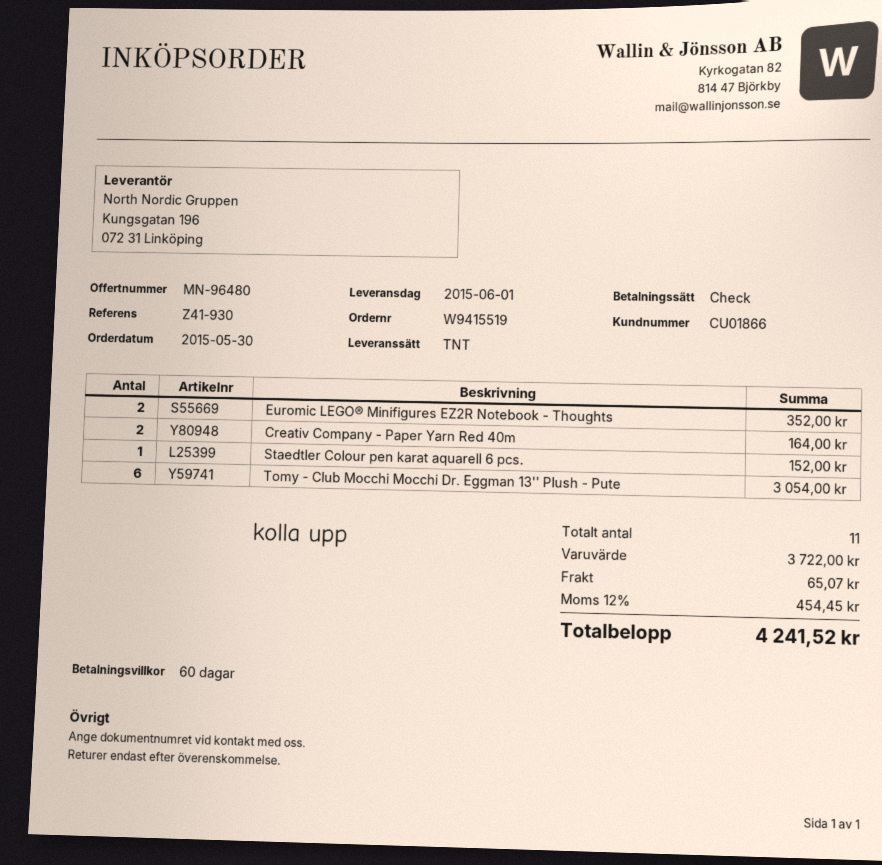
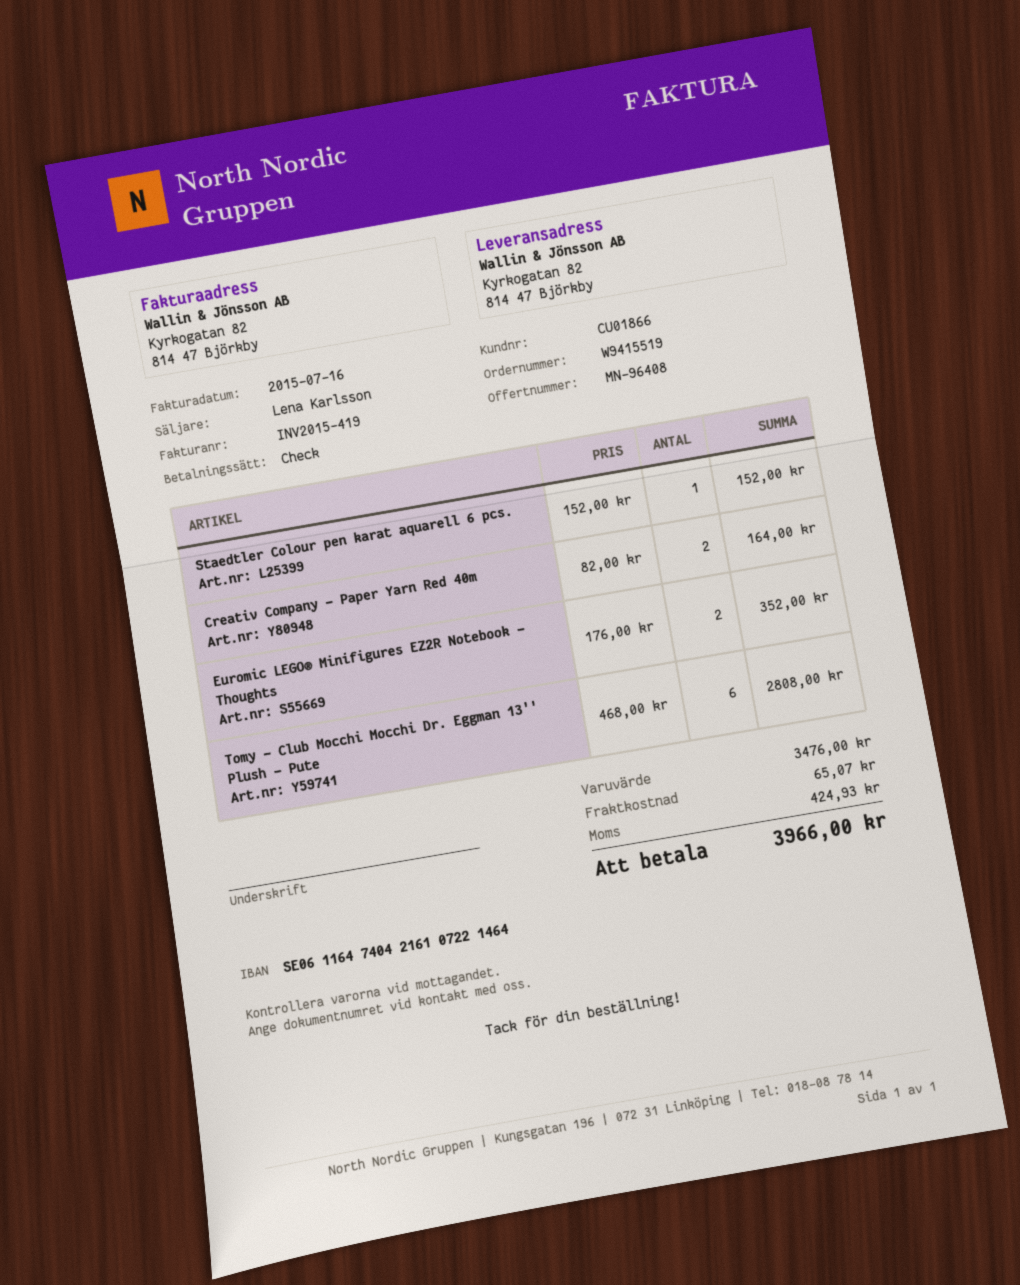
quote number: MN-96480 -> MN-96408
Tomy - Club Mocchi Mocchi Dr. Eggman 13'' Plush - Pute: 6 for 3054.00 -> 6 for 2808.00
subtotal: 3722.00 -> 3476.00
tax: 454.45 -> 424.93
total: 4241.52 -> 3966.00

